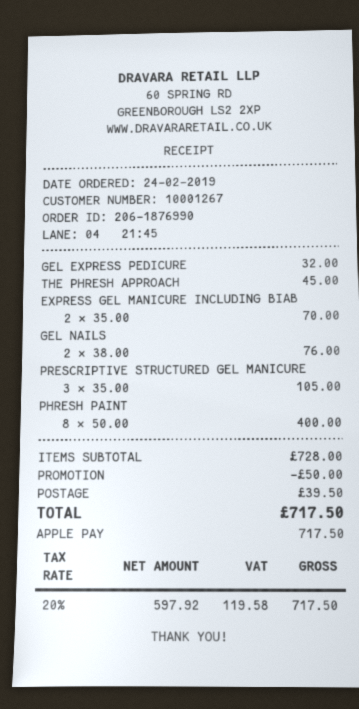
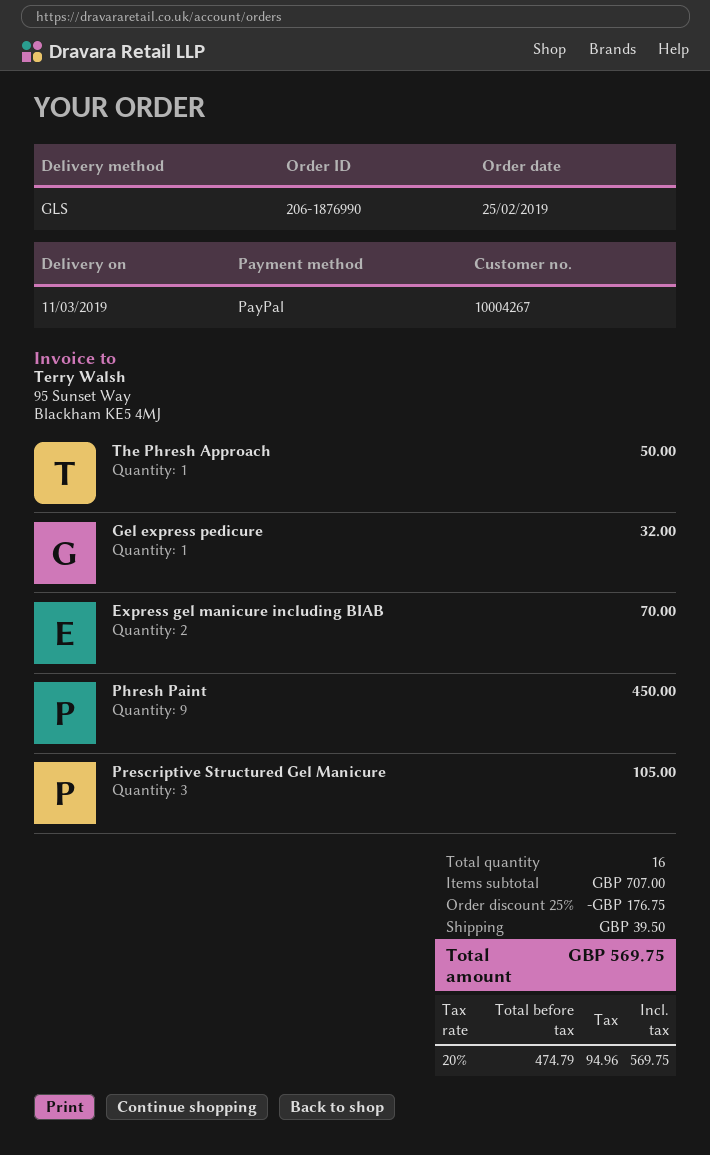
order date: 2019-02-24 -> 2019-02-25
customer number: 10001267 -> 10004267
payment method: Apple Pay -> PayPal
THE PHRESH APPROACH: 1 for 45.00 -> 1 for 50.00
GEL NAILS: 2 for 76.00 -> none
PHRESH PAINT: 8 for 400.00 -> 9 for 450.00
subtotal: 728.00 -> 707.00
discount: 50.00 -> 176.75
net: 597.92 -> 474.79
tax: 20% = 119.58 -> 20% = 94.96
total: 717.50 -> 569.75

